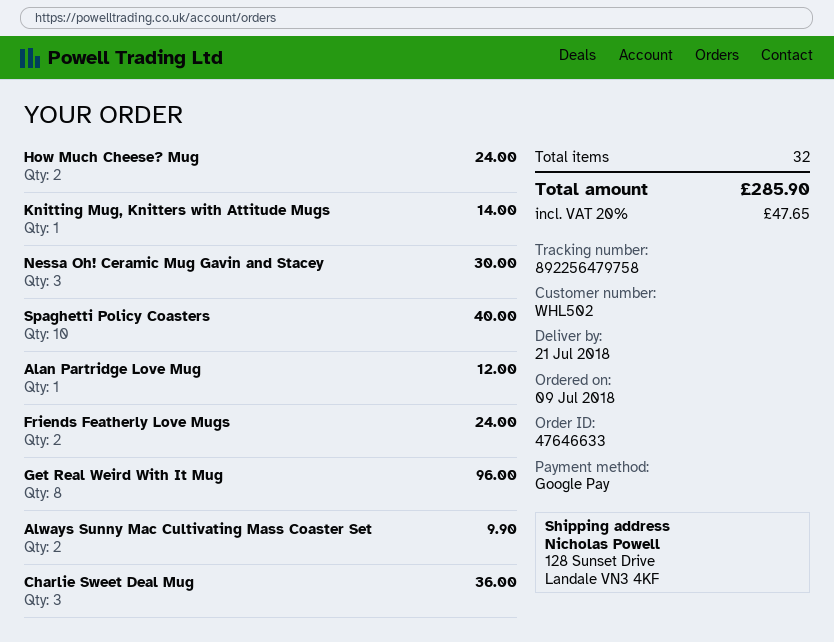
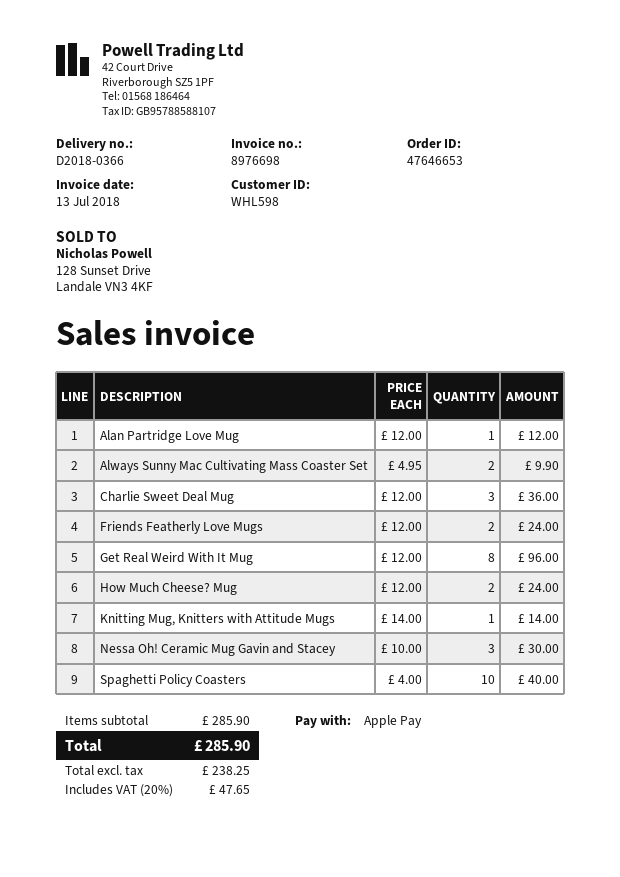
order number: 47646633 -> 47646653
customer number: WHL502 -> WHL598
payment method: Google Pay -> Apple Pay

